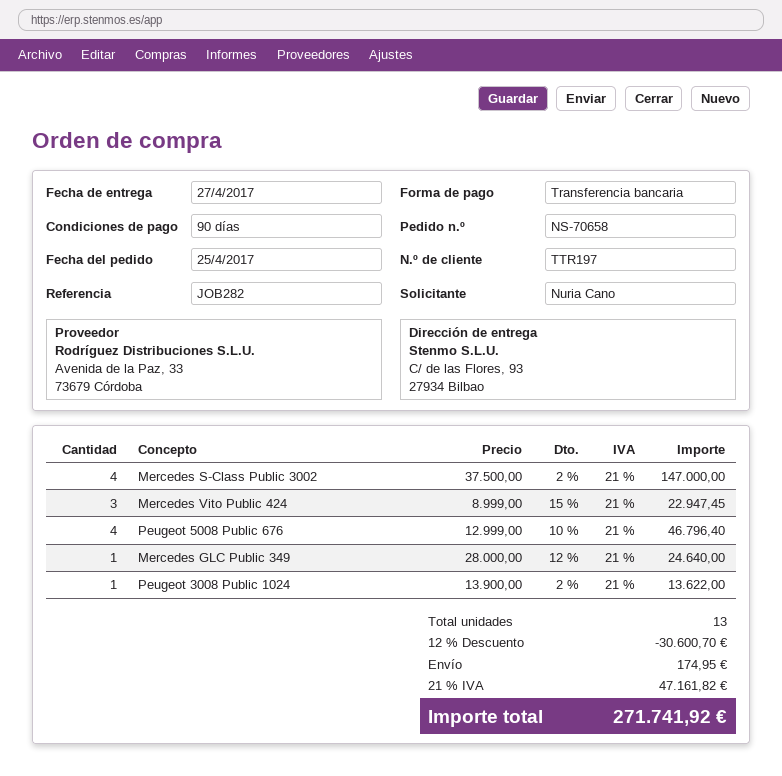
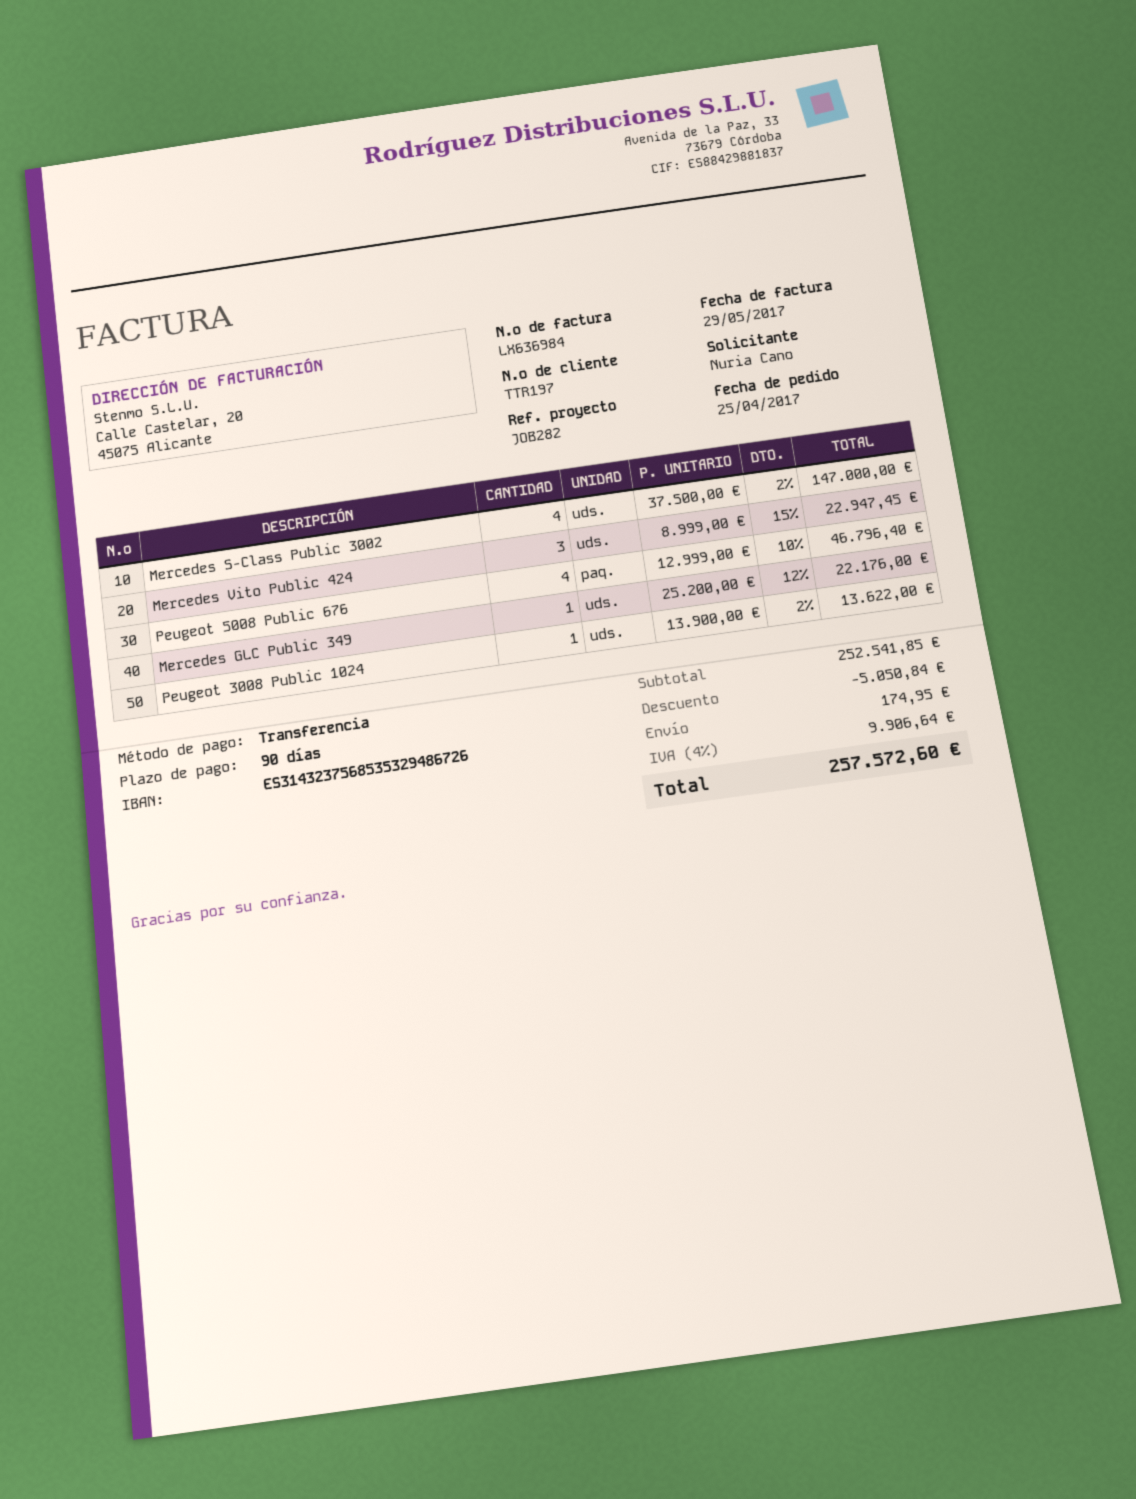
Mercedes GLC Public 349: 1 x 28000.00 - 12% = 24640.00 -> 1 x 25200.00 - 12% = 22176.00
discount: 30600.70 -> 5050.84
tax: 21% = 47161.82 -> 4% = 9906.64
total: 271741.92 -> 257572.60

